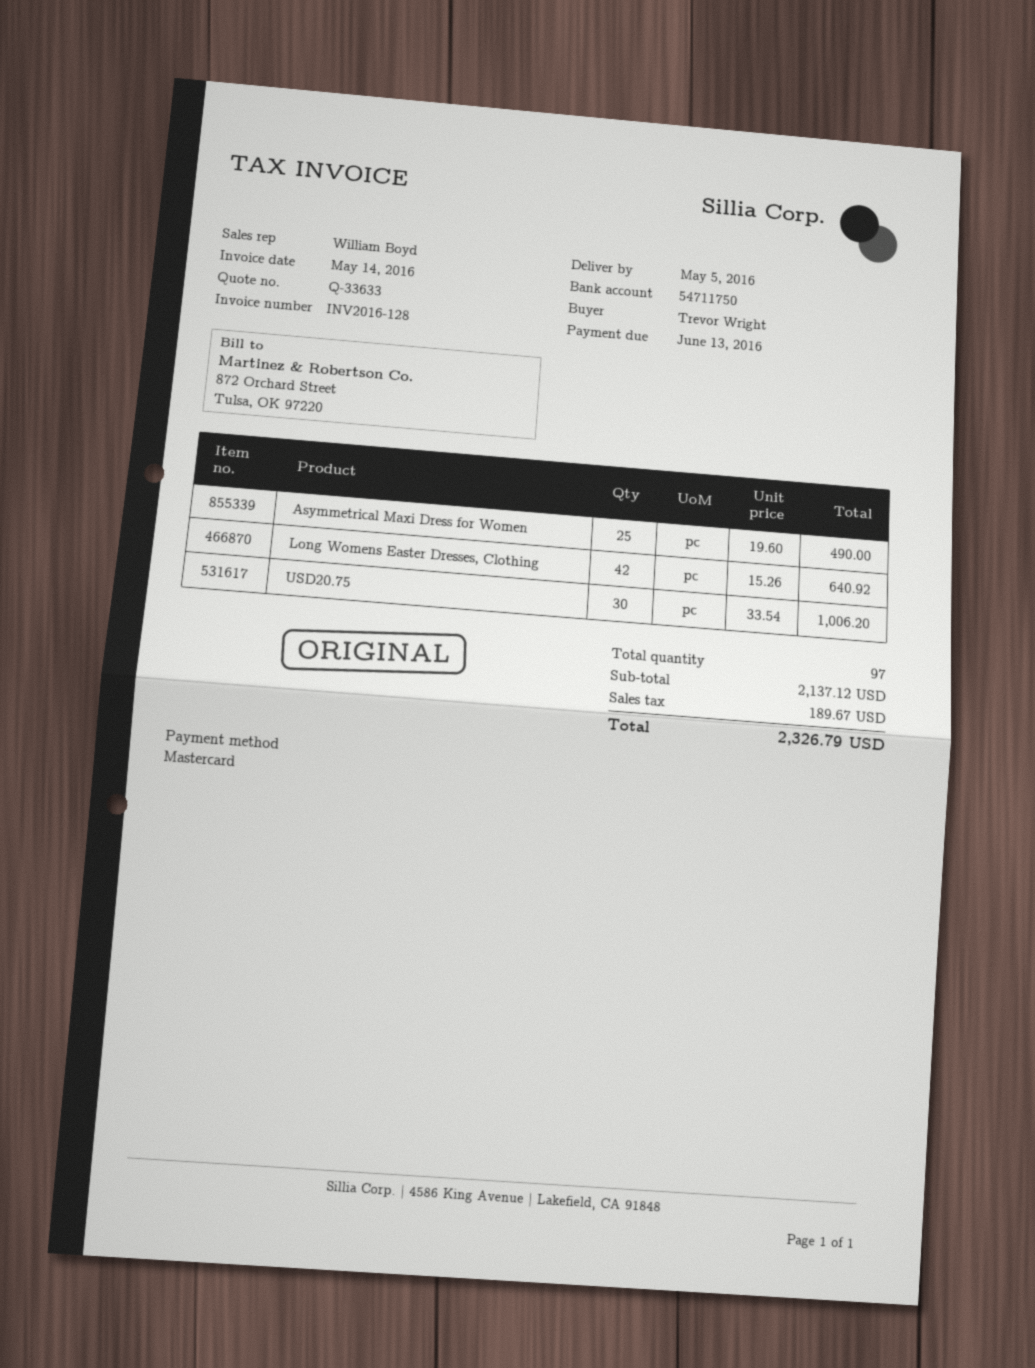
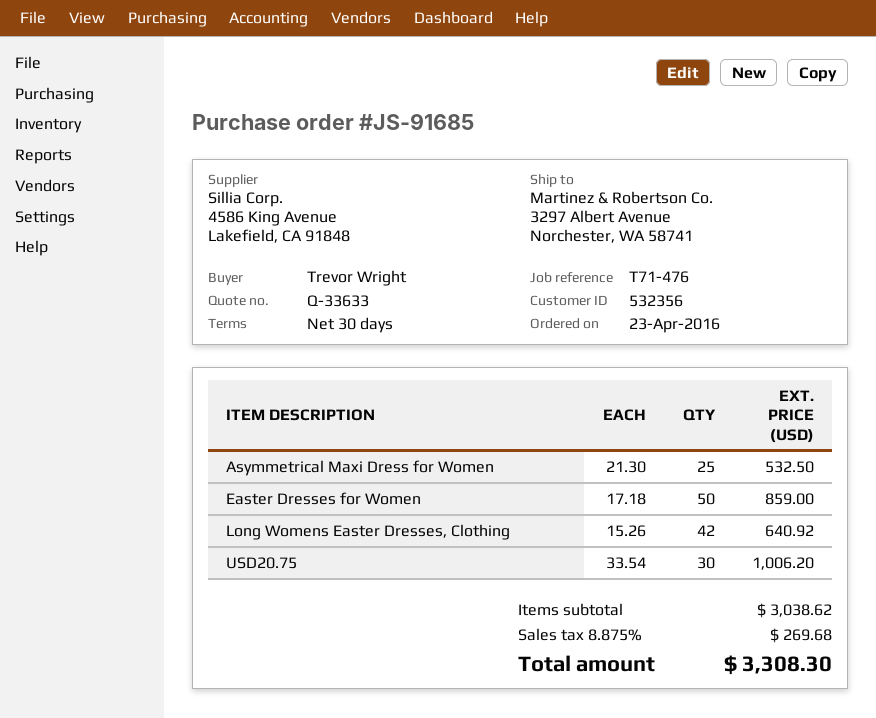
Asymmetrical Maxi Dress for Women: 25 x 19.60 = 490.00 -> 25 x 21.30 = 532.50
Easter Dresses for Women: none -> 50 x 17.18 = 859.00
subtotal: 2137.12 -> 3038.62
tax: 189.67 -> 269.68
total: 2326.79 -> 3308.30

